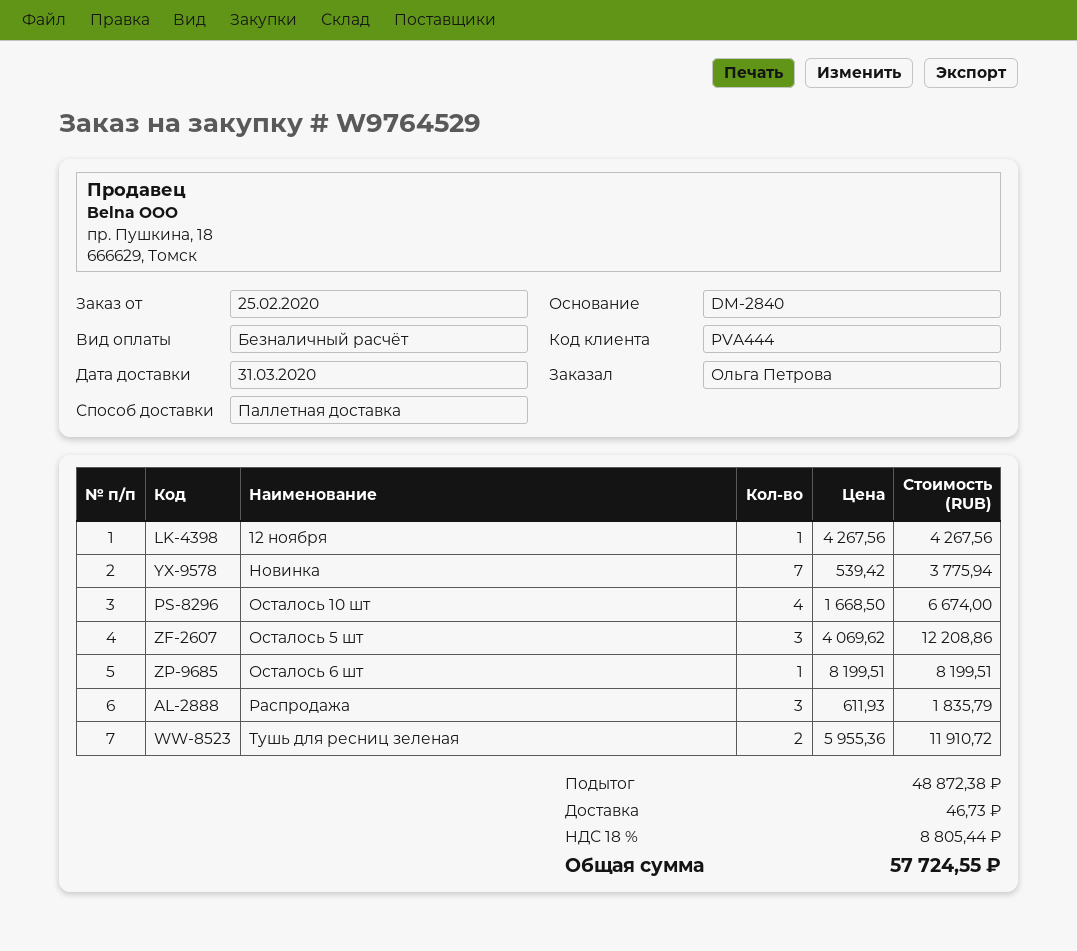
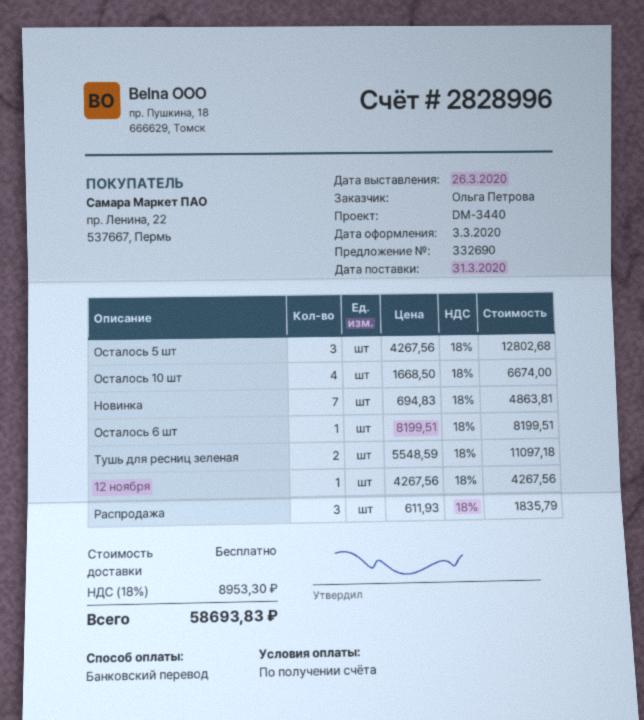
order date: 2020-02-25 -> 2020-03-03
reference: DM-2840 -> DM-3440
Новинка: 7 x 539.42 = 3775.94 -> 7 x 694.83 = 4863.81
Осталось 5 шт: 3 x 4069.62 = 12208.86 -> 3 x 4267.56 = 12802.68
Тушь для ресниц зеленая: 2 x 5955.36 = 11910.72 -> 2 x 5548.59 = 11097.18
shipping: 46.73 -> 0.00
tax: 18% = 8805.44 -> 18% = 8953.30
total: 57724.55 -> 58693.83

